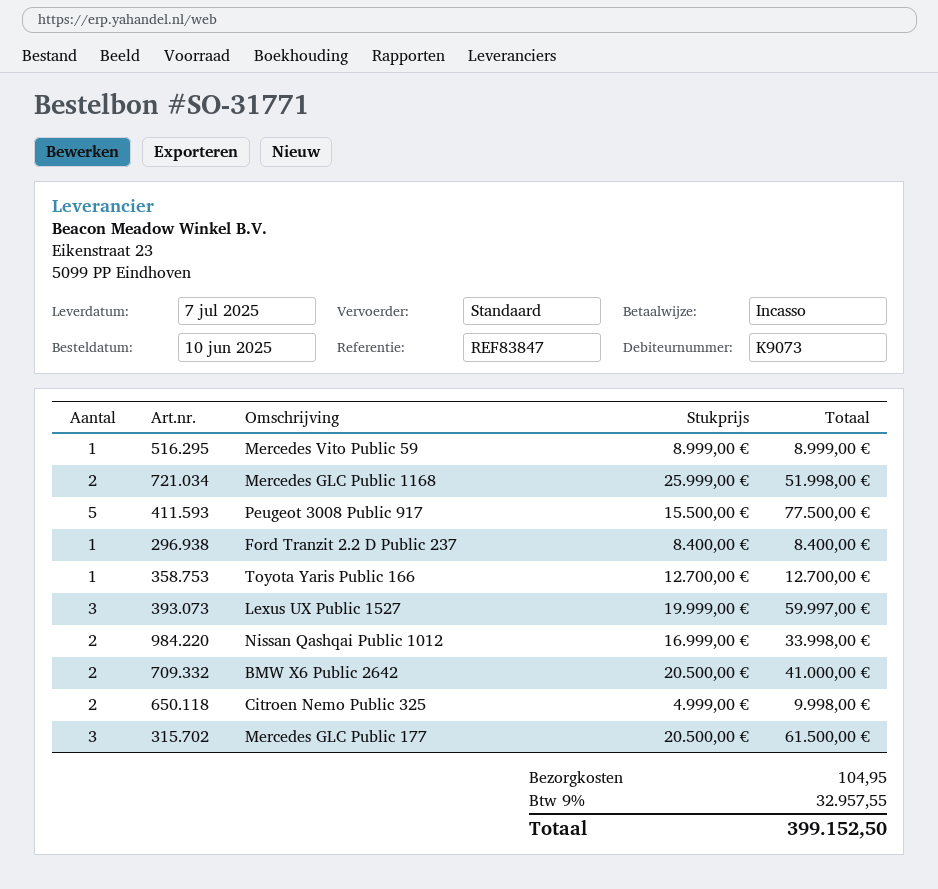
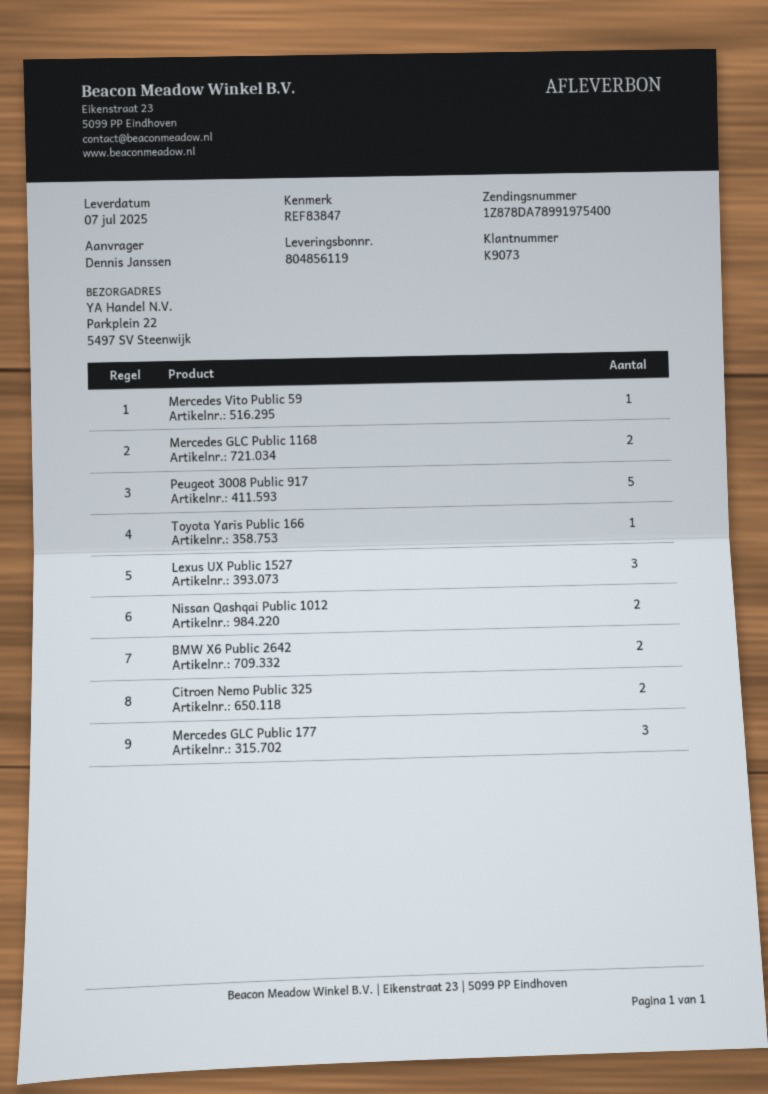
Ford Tranzit 2.2 D Public 237: 1 -> none

